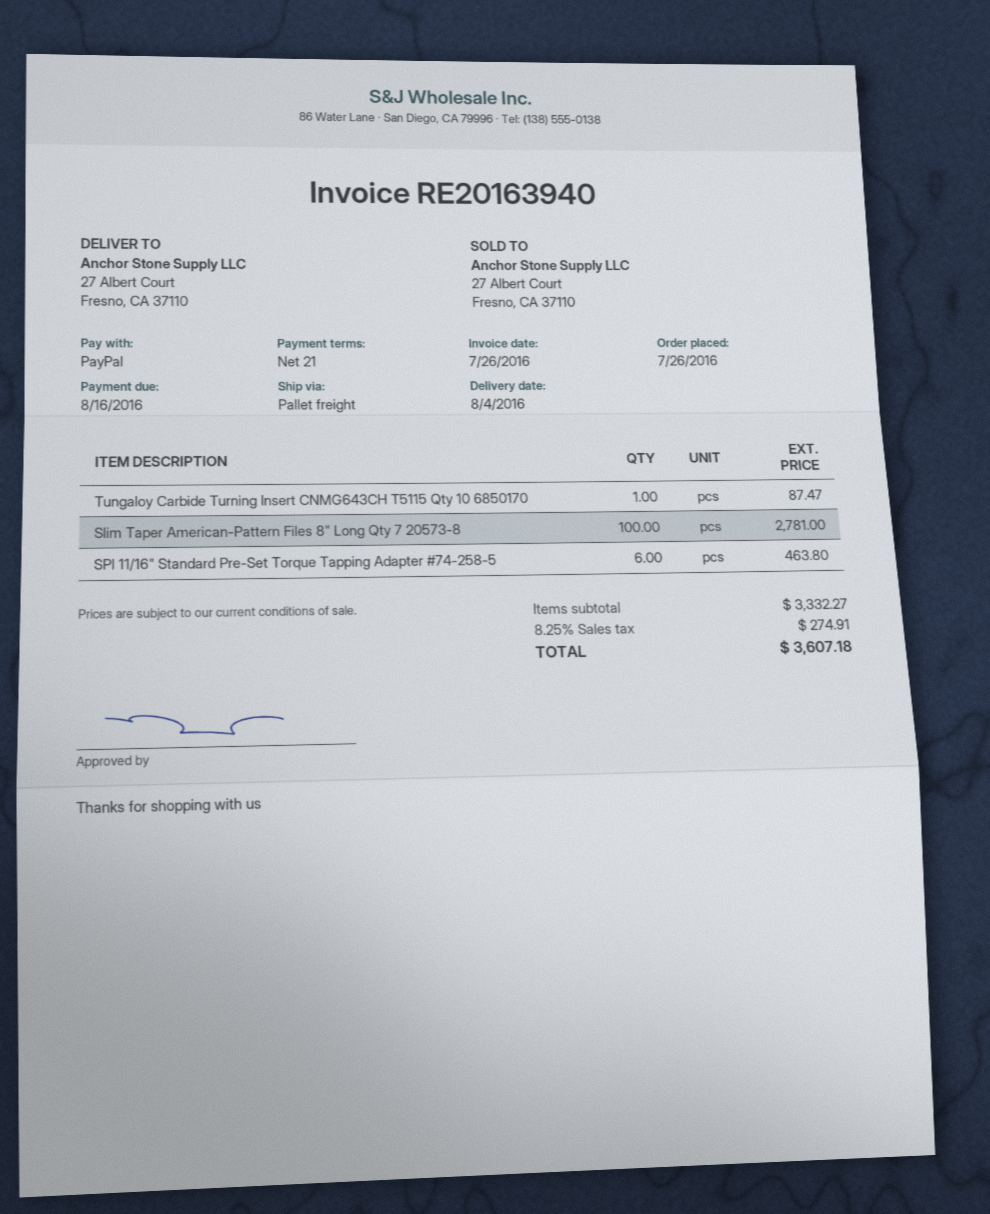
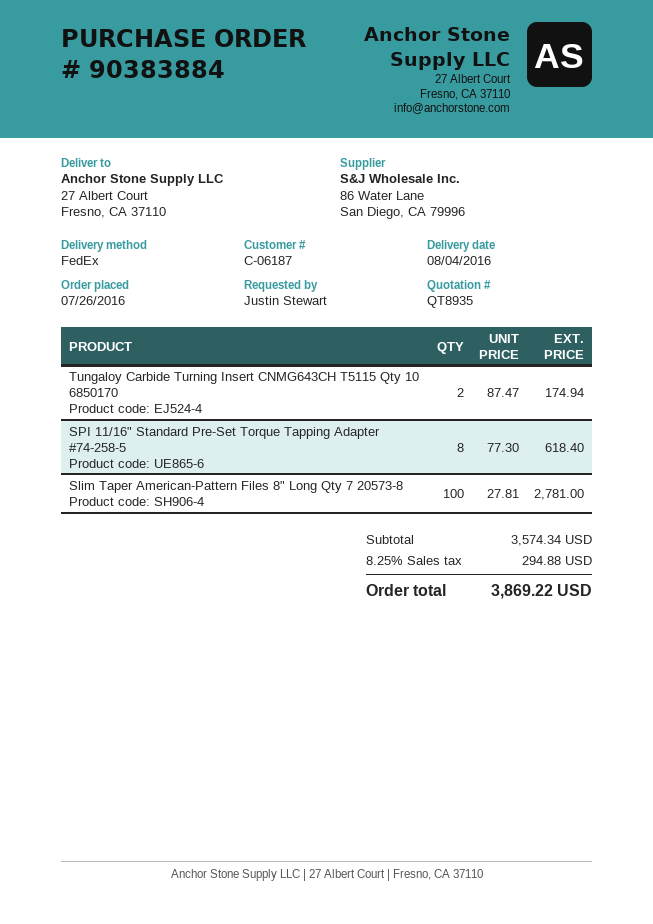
shipping method: pallet freight -> FedEx
Tungaloy Carbide Turning Insert CNMG643CH T5115 Qty 10 6850170: 1 for 87.47 -> 2 for 174.94
SPI 11/16" Standard Pre-Set Torque Tapping Adapter #74-258-5: 6 for 463.80 -> 8 for 618.40
subtotal: 3332.27 -> 3574.34
tax: 8.25% = 274.91 -> 8.25% = 294.88
total: 3607.18 -> 3869.22

